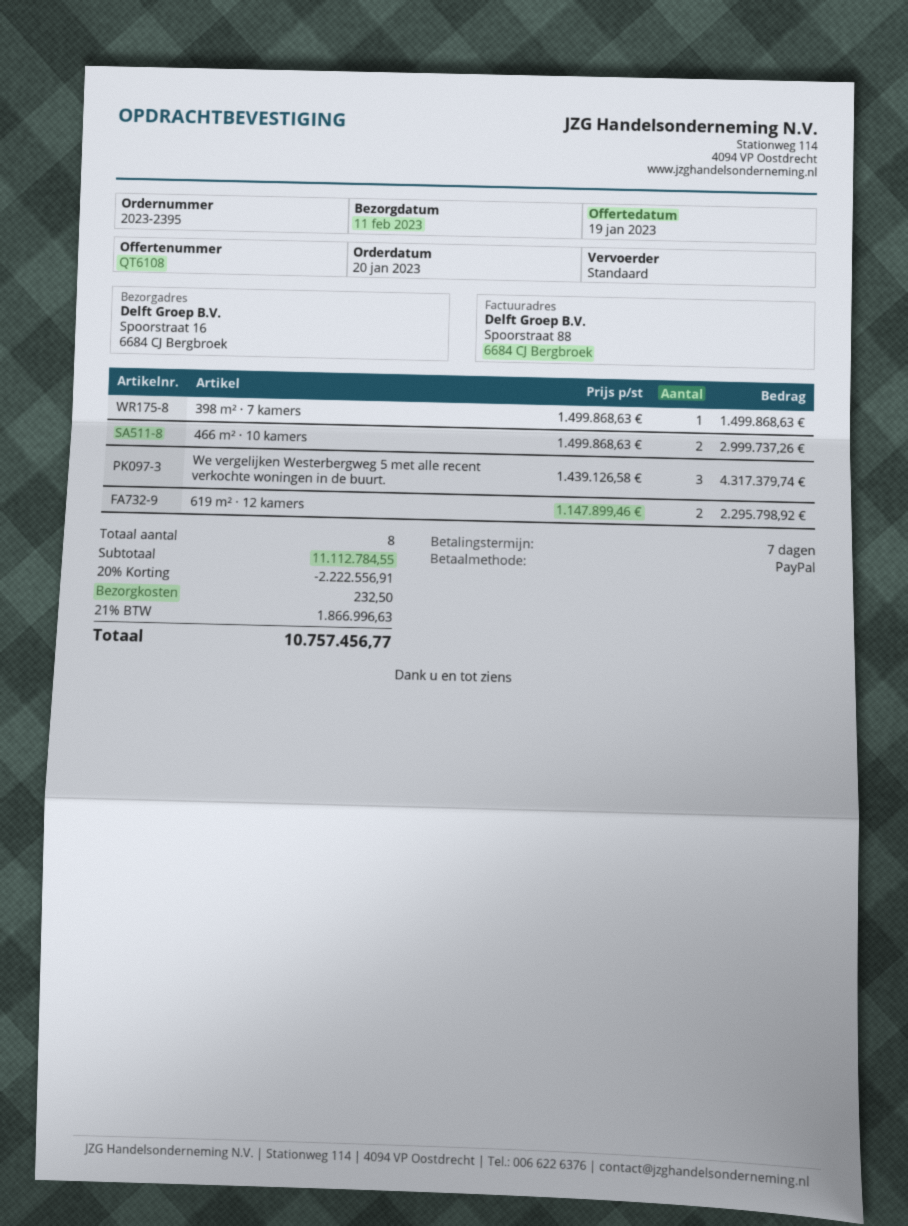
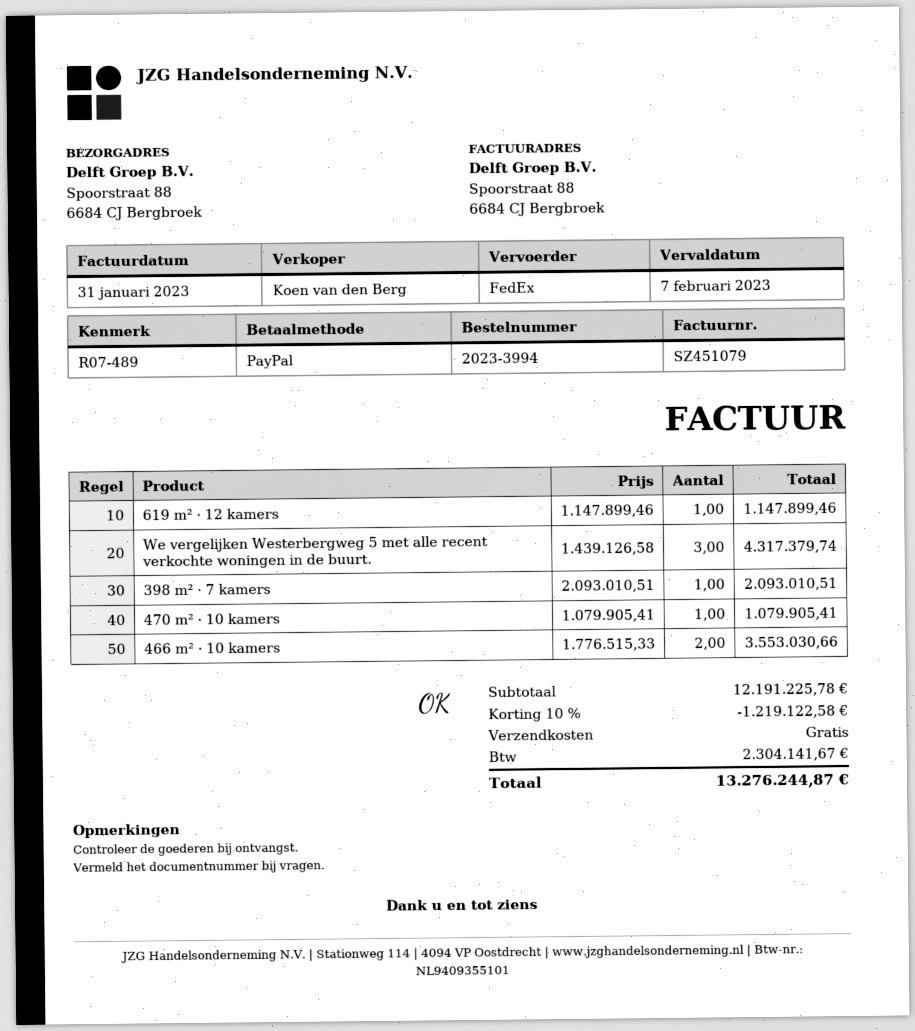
order number: 2023-2395 -> 2023-3994
shipping method: standard -> FedEx
ship to: Spoorstraat 16, 6684 CJ Bergbroek -> Spoorstraat 88, 6684 CJ Bergbroek
398 m² · 7 kamers: 1 x 1499868.63 = 1499868.63 -> 1 x 2093010.51 = 2093010.51
466 m² · 10 kamers: 2 x 1499868.63 = 2999737.26 -> 2 x 1776515.33 = 3553030.66
619 m² · 12 kamers: 2 x 1147899.46 = 2295798.92 -> 1 x 1147899.46 = 1147899.46
470 m² · 10 kamers: none -> 1 x 1079905.41 = 1079905.41
subtotal: 11112784.55 -> 12191225.78
discount: 20% = 2222556.91 -> 10% = 1219122.58
shipping: 232.50 -> 0.00
tax: 1866996.63 -> 2304141.67
total: 10757456.77 -> 13276244.87

